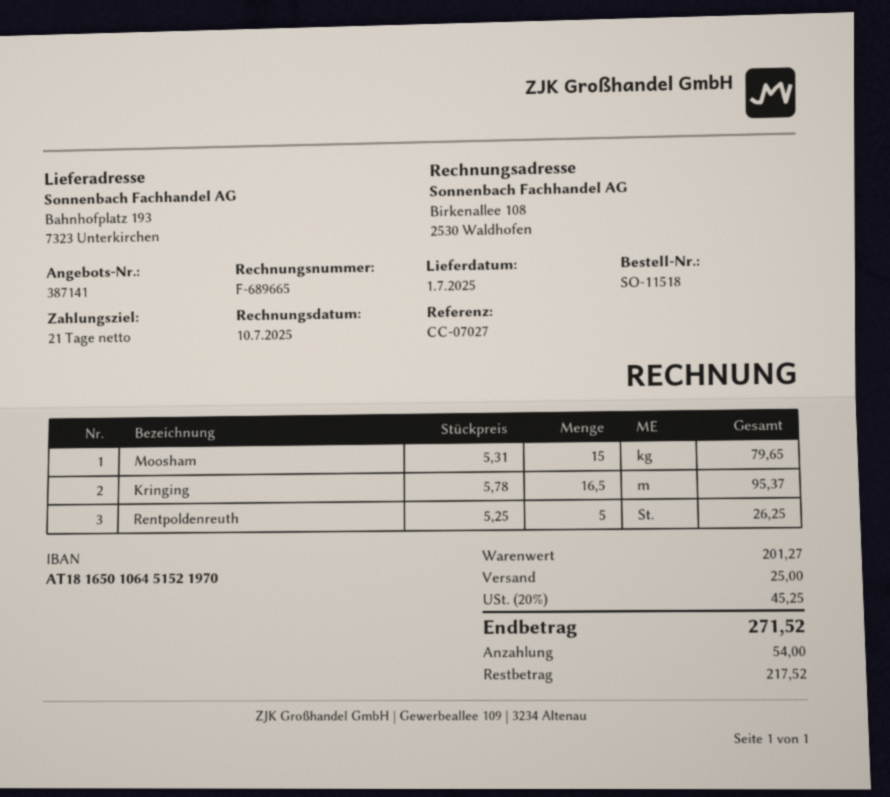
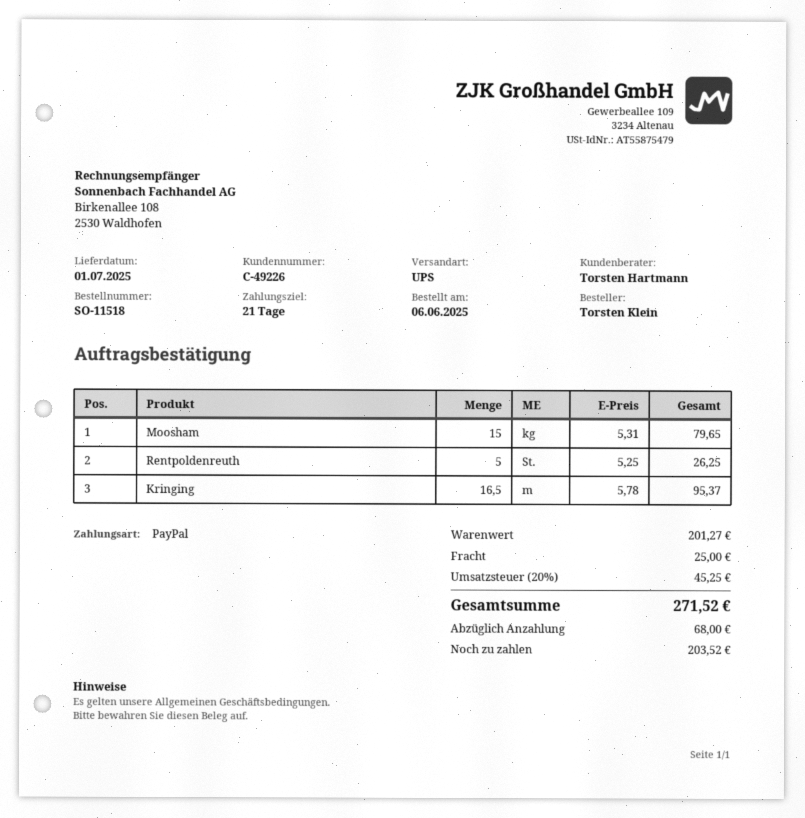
deposit: 54.00 -> 68.00
balance: 217.52 -> 203.52

